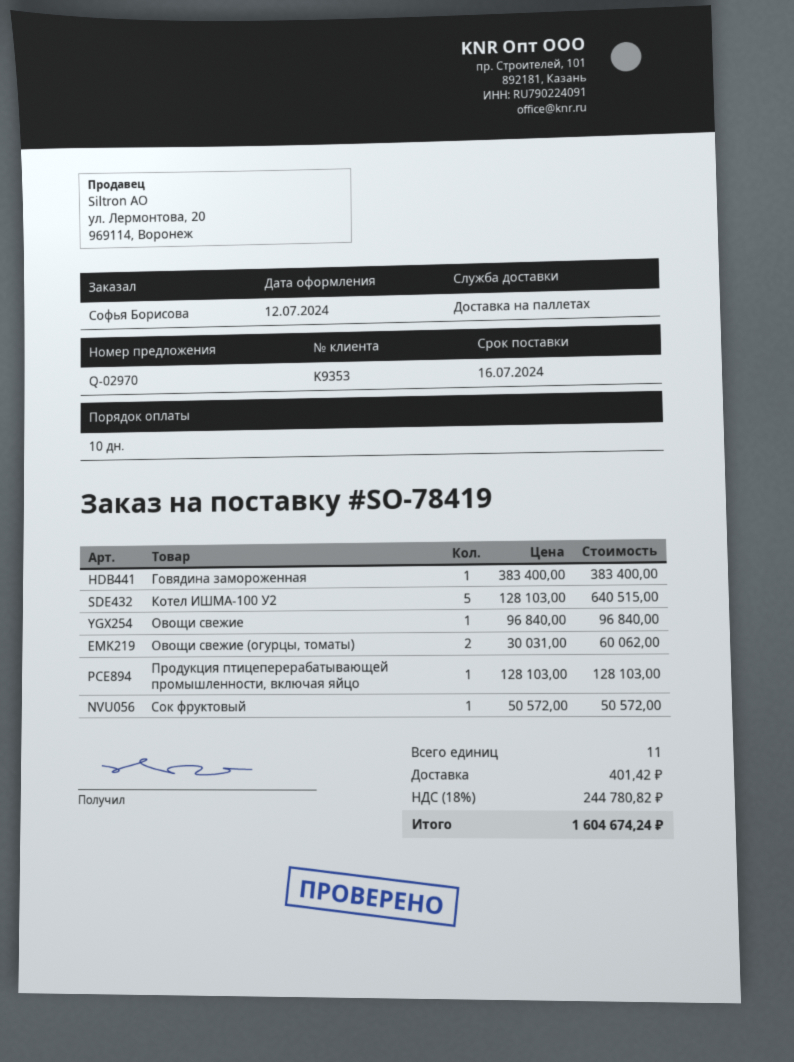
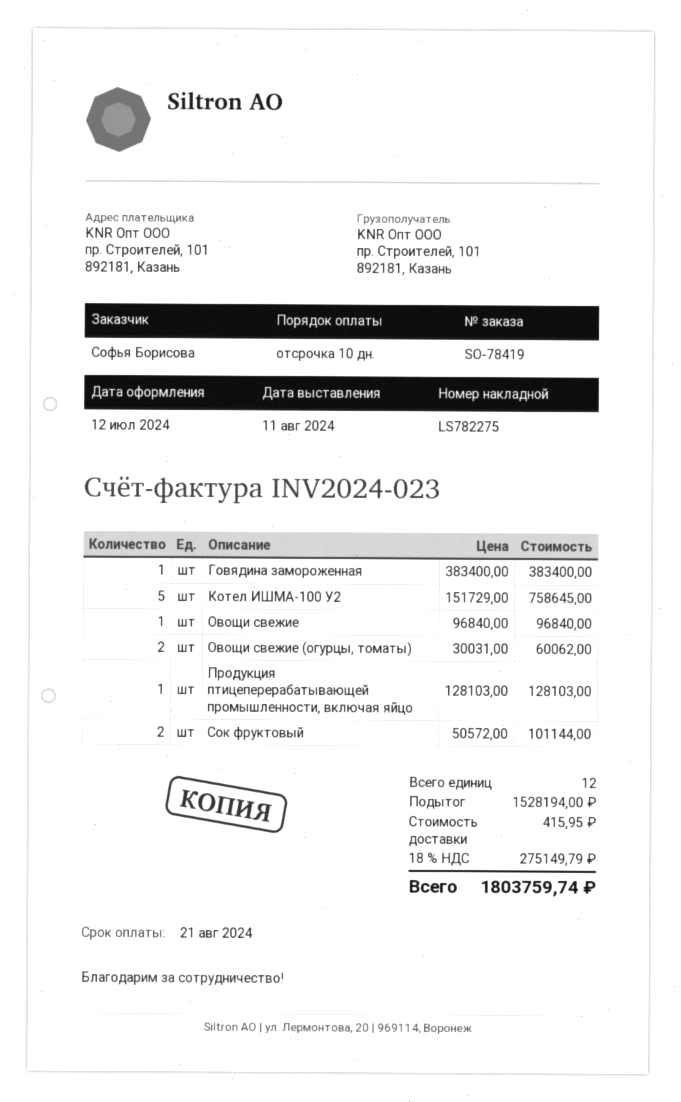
Котел ИШМА-100 У2: 5 x 128103.00 = 640515.00 -> 5 x 151729.00 = 758645.00
Сок фруктовый: 1 x 50572.00 = 50572.00 -> 2 x 50572.00 = 101144.00
total quantity: 11 -> 12
shipping: 401.42 -> 415.95
tax: 18% = 244780.82 -> 18% = 275149.79
total: 1604674.24 -> 1803759.74

